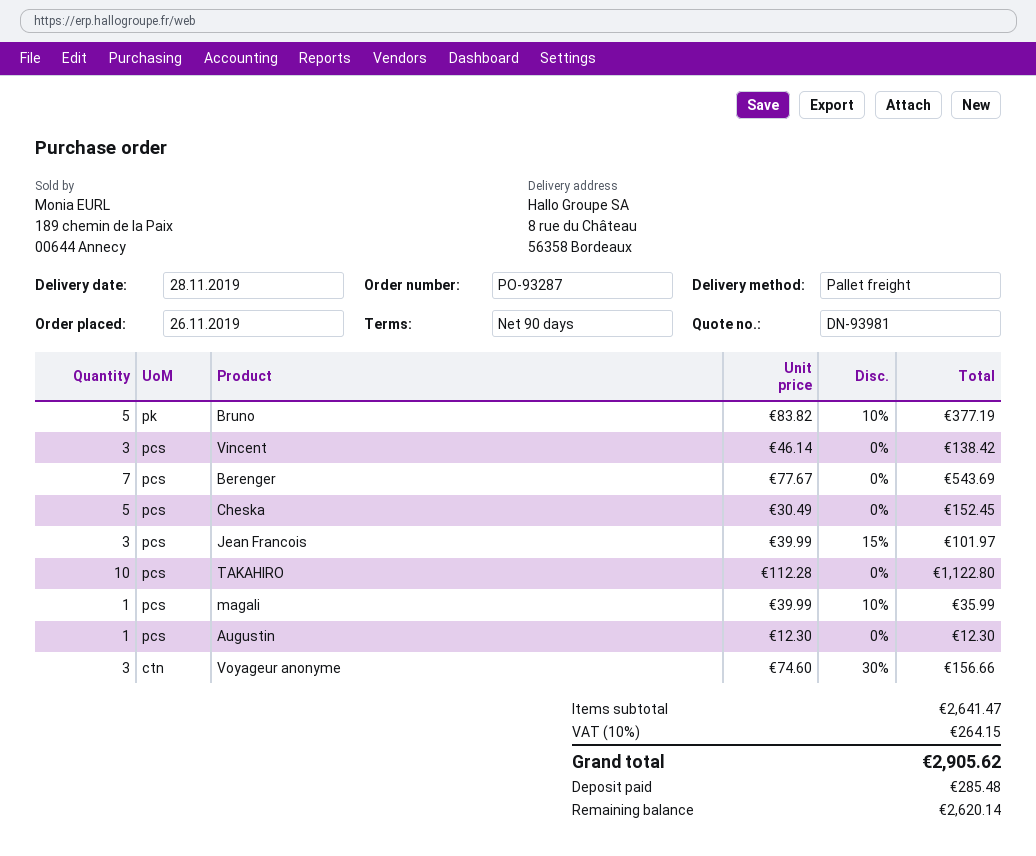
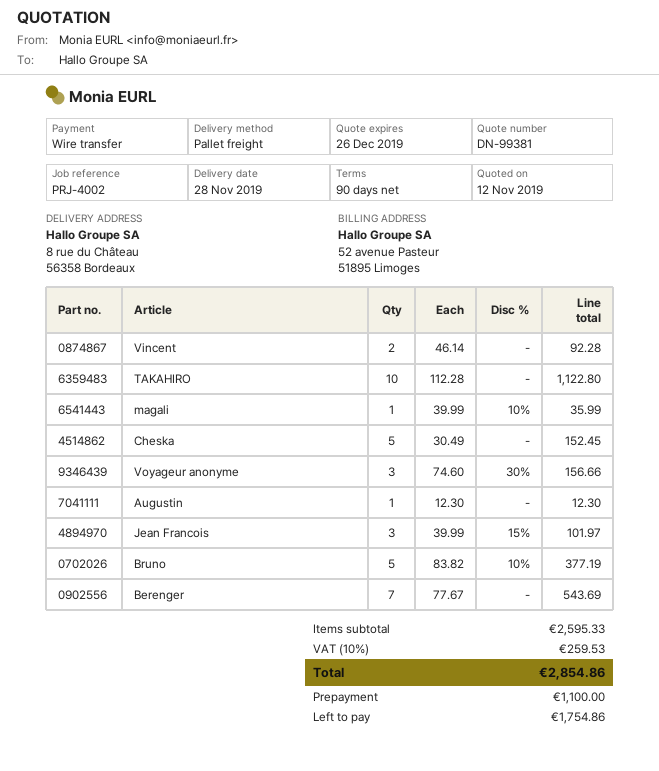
quote number: DN-93981 -> DN-99381
Vincent: 3 x 46.14 = 138.42 -> 2 x 46.14 = 92.28
subtotal: 2641.47 -> 2595.33
tax: 10% = 264.15 -> 10% = 259.53
total: 2905.62 -> 2854.86
deposit: 285.48 -> 1100.00
balance: 2620.14 -> 1754.86

